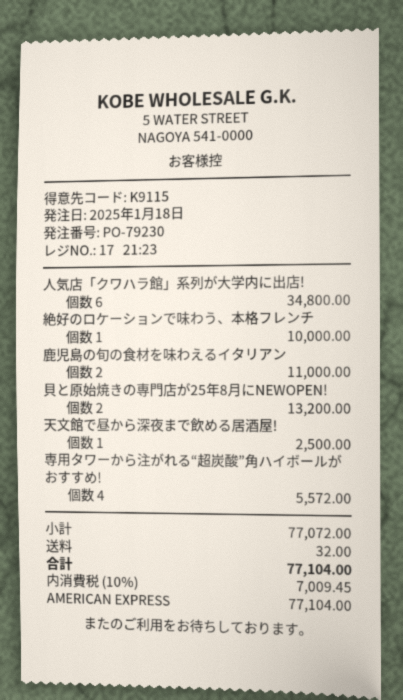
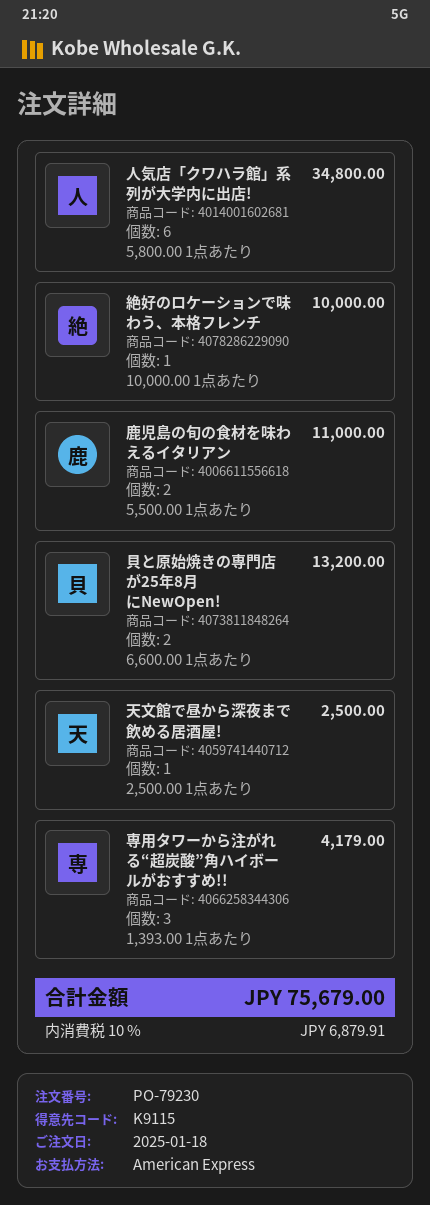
専用タワーから注がれる“超炭酸”角ハイボールがおすすめ!: 4 for 5572.00 -> 3 for 4179.00
shipping: 32.00 -> none
tax: 10% = 7009.45 -> 10% = 6879.91
total: 77104.00 -> 75679.00

